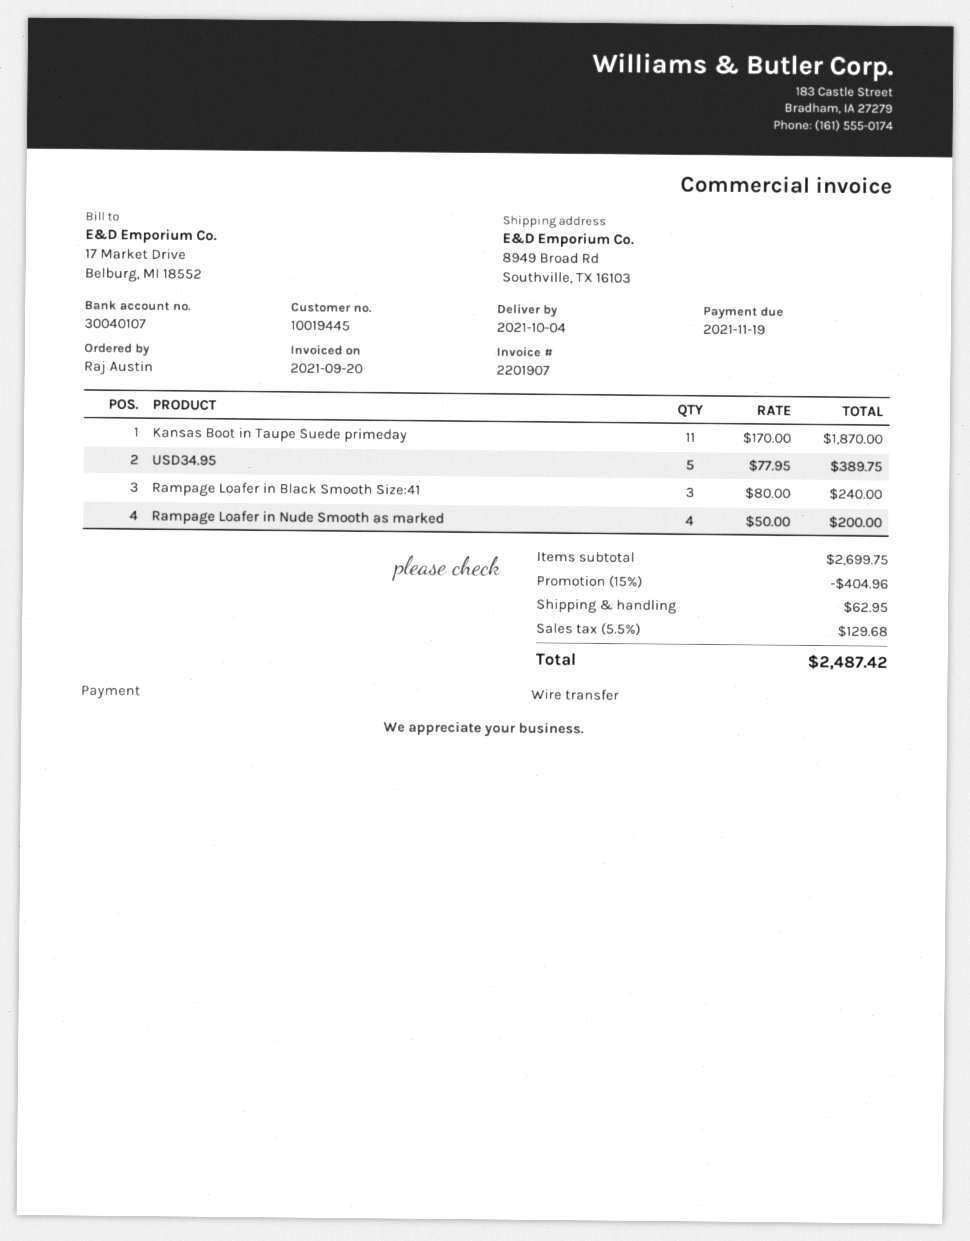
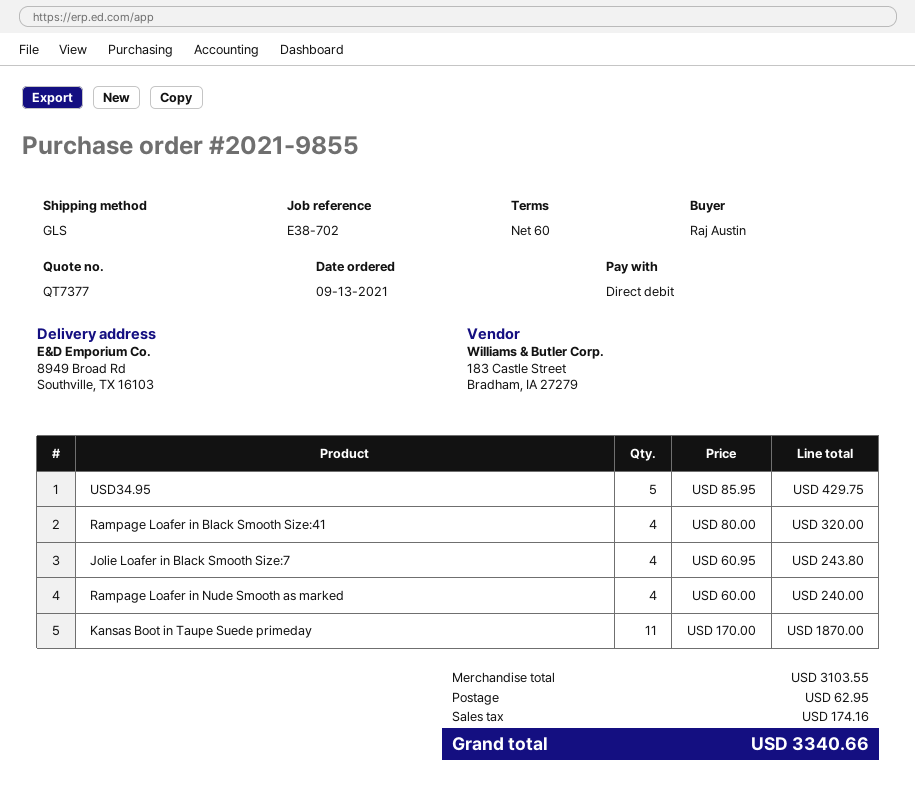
payment method: bank transfer -> direct debit
USD34.95: 5 x 77.95 = 389.75 -> 5 x 85.95 = 429.75
Rampage Loafer in Black Smooth Size:41: 3 x 80.00 = 240.00 -> 4 x 80.00 = 320.00
Rampage Loafer in Nude Smooth as marked: 4 x 50.00 = 200.00 -> 4 x 60.00 = 240.00
Jolie Loafer in Black Smooth Size:7: none -> 4 x 60.95 = 243.80
subtotal: 2699.75 -> 3103.55
discount: 15% = 404.96 -> none
tax: 129.68 -> 174.16
total: 2487.42 -> 3340.66

